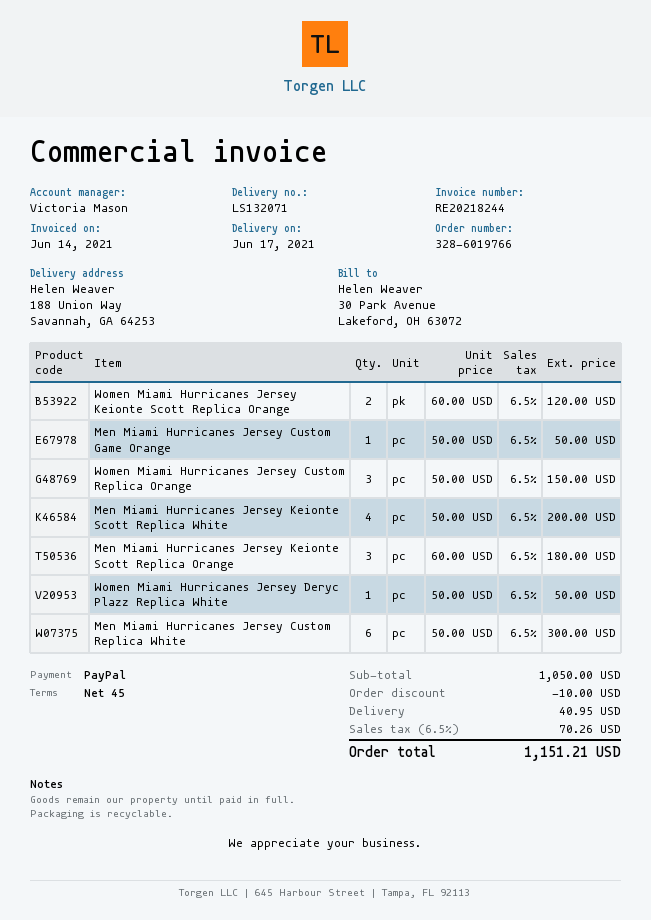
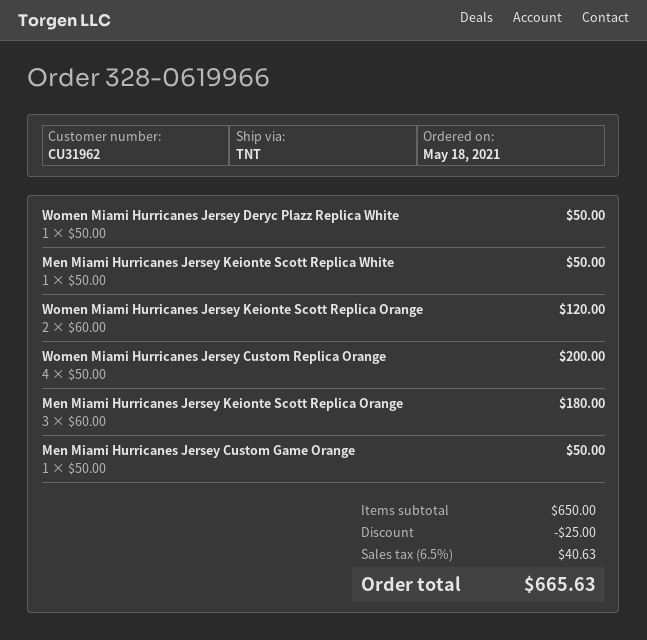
order number: 328-6019766 -> 328-0619966
Women Miami Hurricanes Jersey Custom Replica Orange: 3 x 50.00 = 150.00 -> 4 x 50.00 = 200.00
Men Miami Hurricanes Jersey Keionte Scott Replica White: 4 x 50.00 = 200.00 -> 1 x 50.00 = 50.00
Men Miami Hurricanes Jersey Custom Replica White: 6 x 50.00 = 300.00 -> none
subtotal: 1050.00 -> 650.00
discount: 10.00 -> 25.00
shipping: 40.95 -> none
tax: 6.5% = 70.26 -> 6.5% = 40.63
total: 1151.21 -> 665.63

